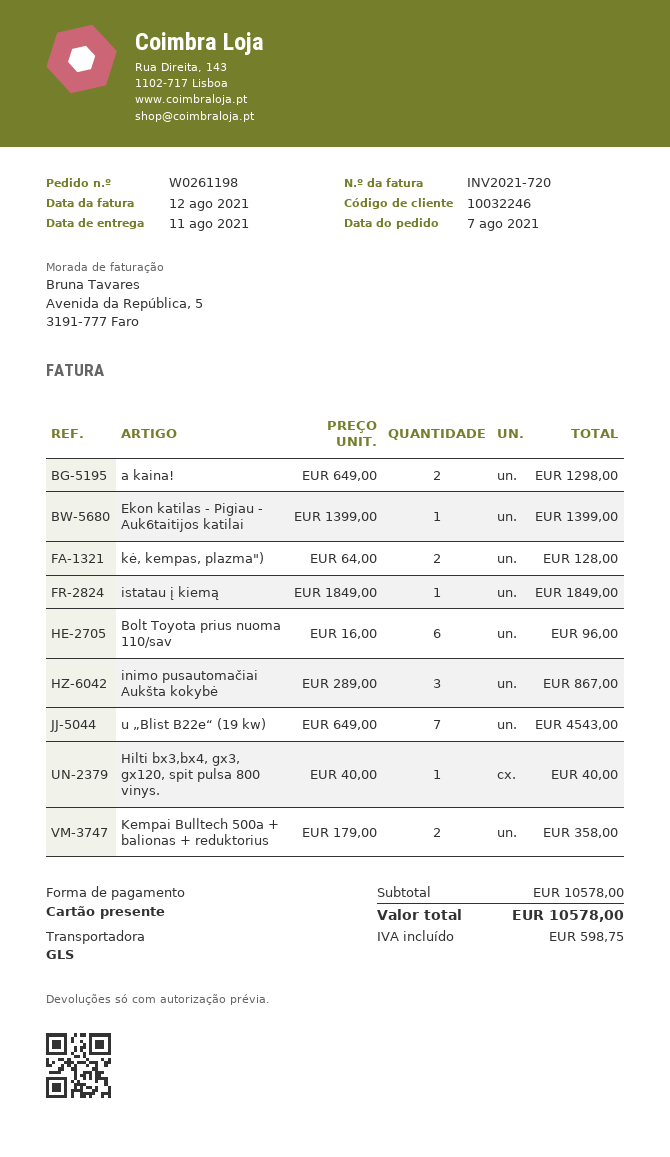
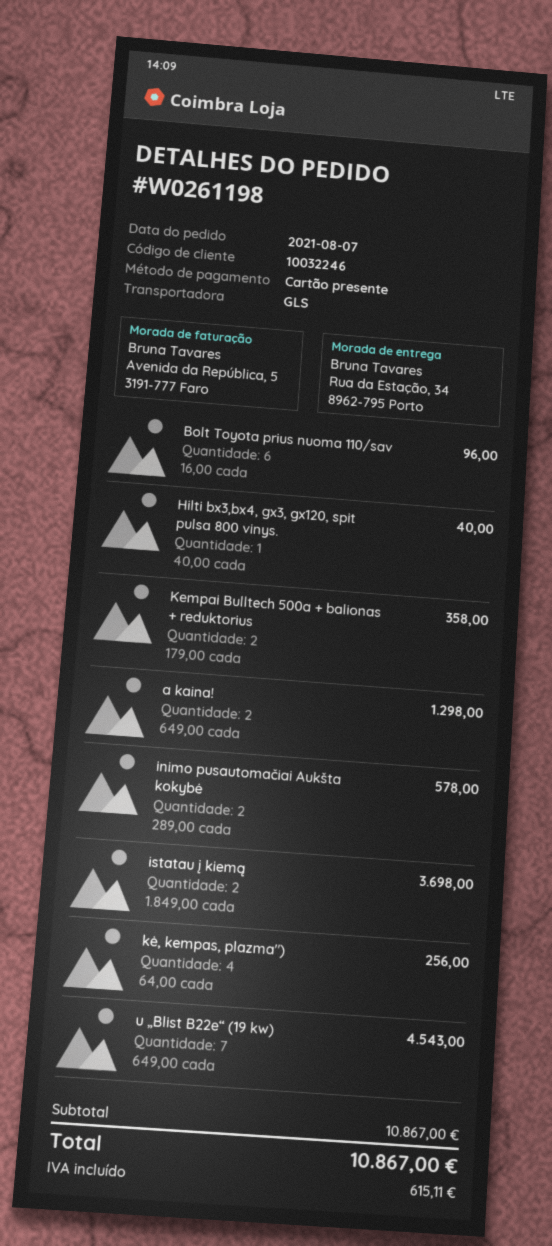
Ekon katilas - Pigiau - Auk6taitijos katilai: 1 x 1399.00 = 1399.00 -> none
kė, kempas, plazma"): 2 x 64.00 = 128.00 -> 4 x 64.00 = 256.00
istatau į kiemą: 1 x 1849.00 = 1849.00 -> 2 x 1849.00 = 3698.00
inimo pusautomačiai Aukšta kokybė: 3 x 289.00 = 867.00 -> 2 x 289.00 = 578.00
subtotal: 10578.00 -> 10867.00
tax: 598.75 -> 615.11
total: 10578.00 -> 10867.00

